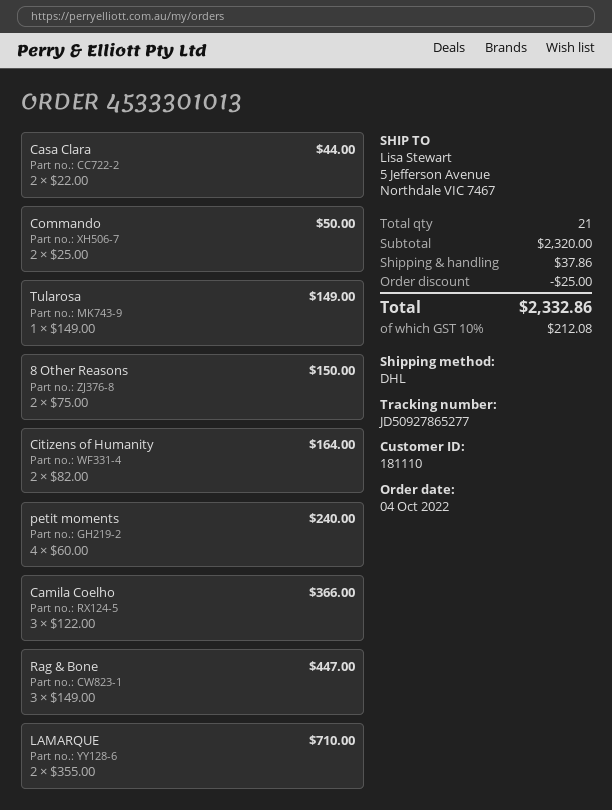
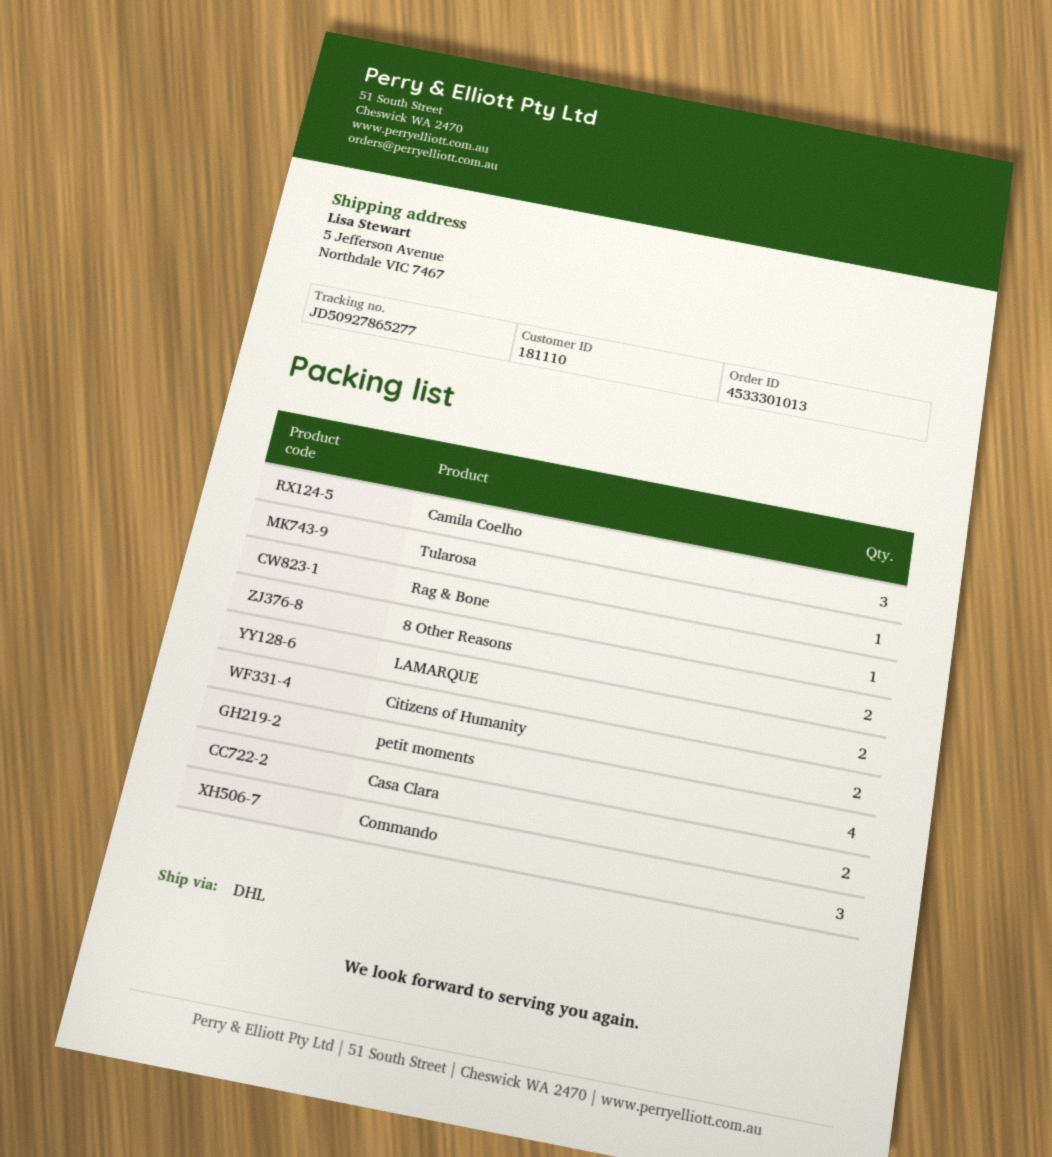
Commando: 2 -> 3
Rag & Bone: 3 -> 1

